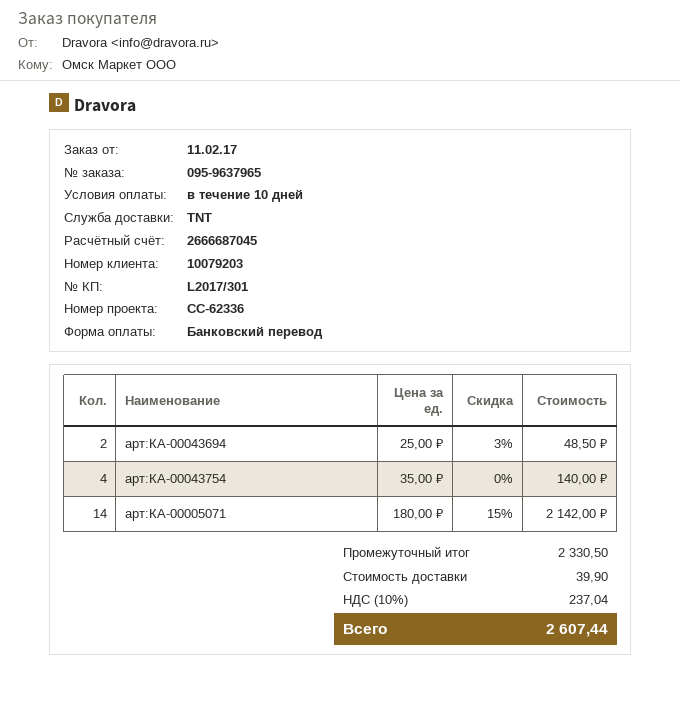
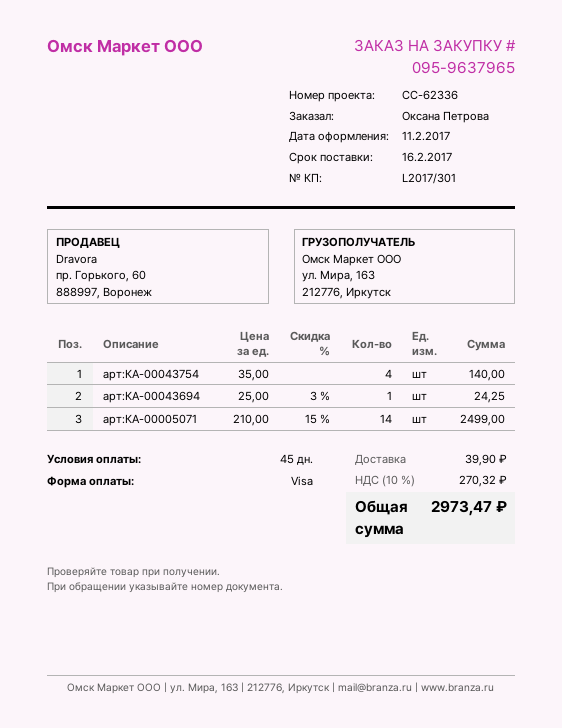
payment terms: 10 days -> 45 days
payment method: bank transfer -> Visa
арт:КА-00043694: 2 x 25.00 - 3% = 48.50 -> 1 x 25.00 - 3% = 24.25
арт:КА-00005071: 14 x 180.00 - 15% = 2142.00 -> 14 x 210.00 - 15% = 2499.00
tax: 10% = 237.04 -> 10% = 270.32
total: 2607.44 -> 2973.47

